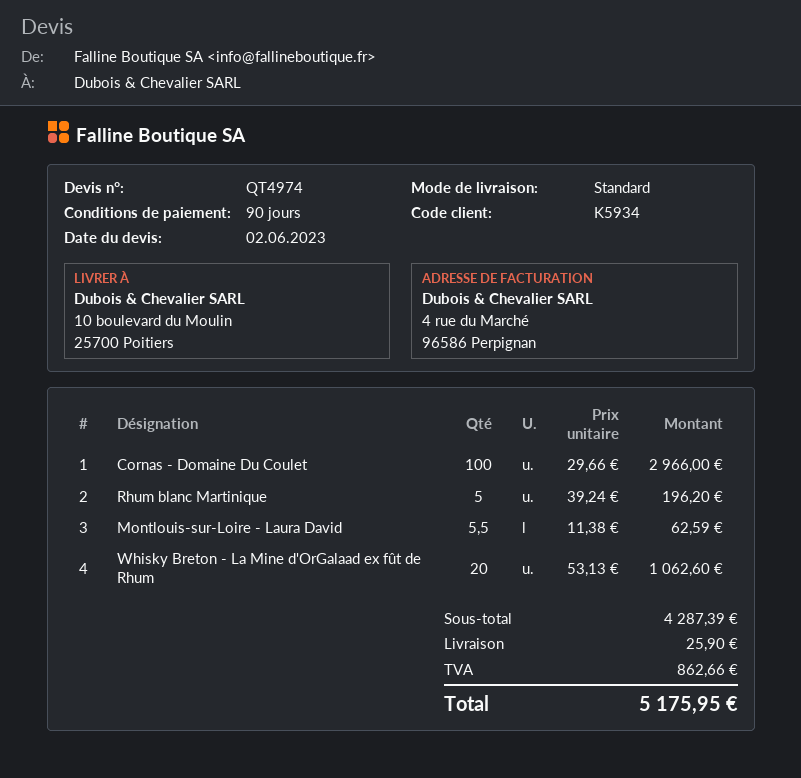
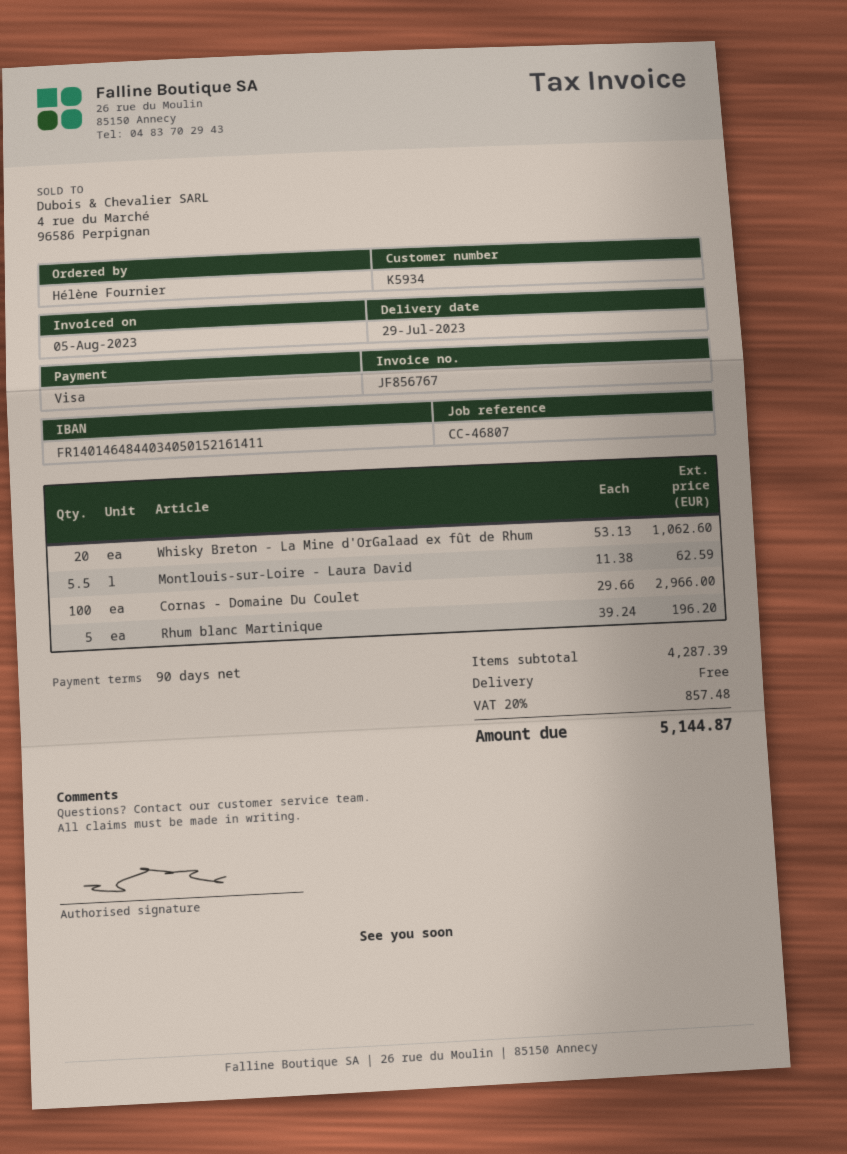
shipping: 25.90 -> 0.00
tax: 862.66 -> 857.48
total: 5175.95 -> 5144.87

